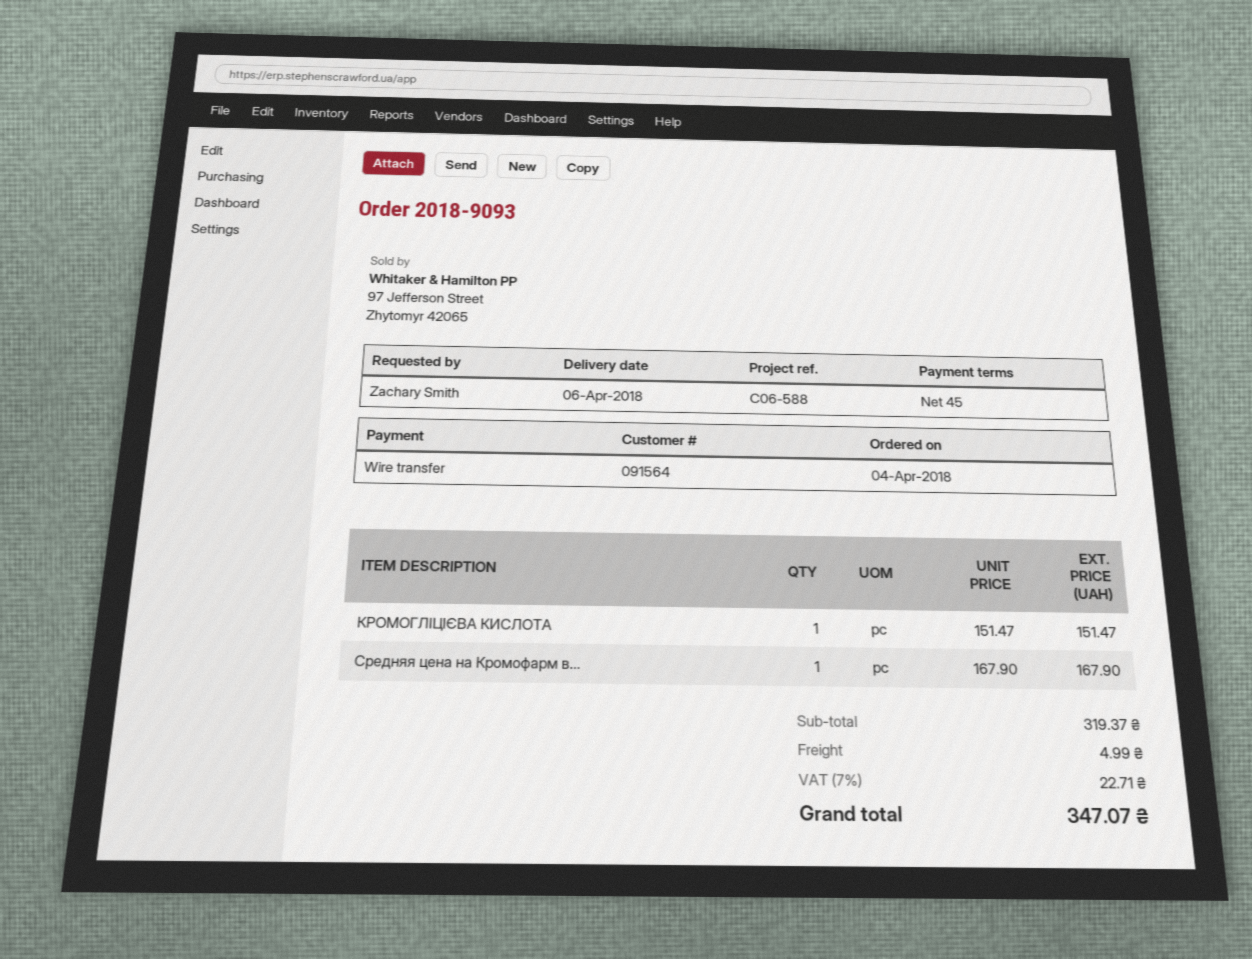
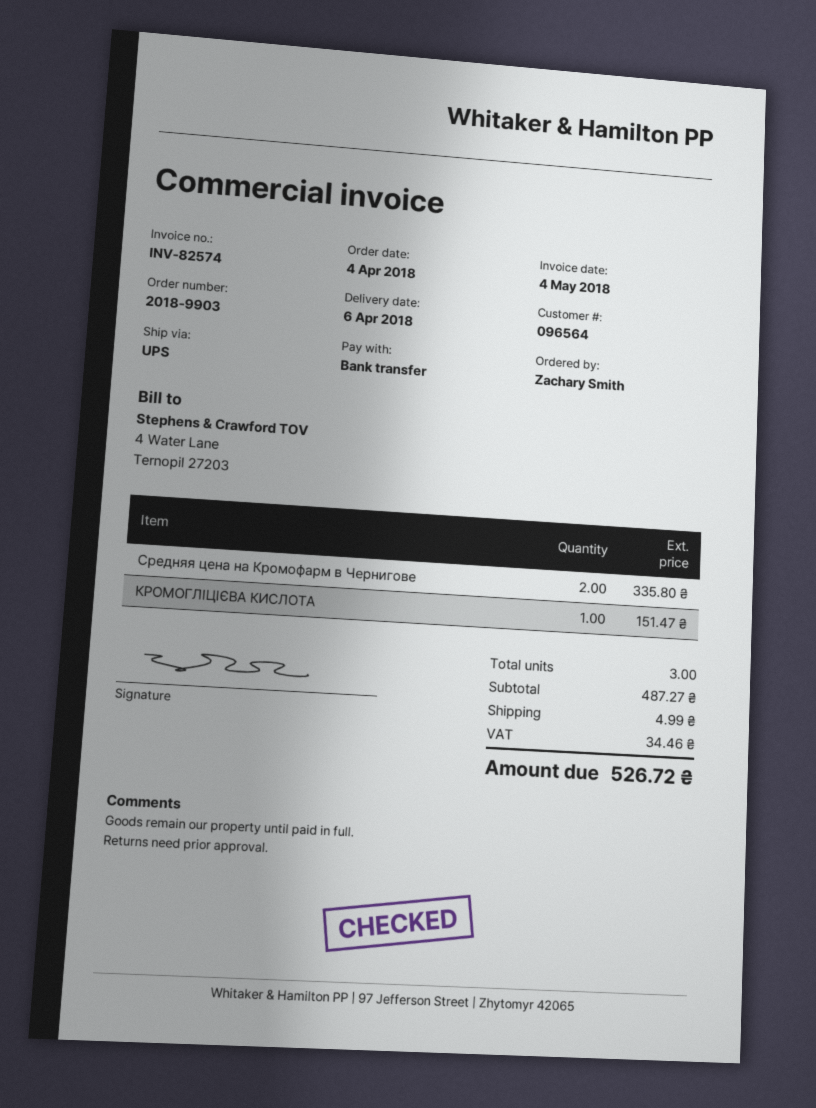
order number: 2018-9093 -> 2018-9903
customer number: 091564 -> 096564
Средняя цена на Кромофарм в...: 1 for 167.90 -> 2 for 335.80
subtotal: 319.37 -> 487.27
tax: 22.71 -> 34.46
total: 347.07 -> 526.72

